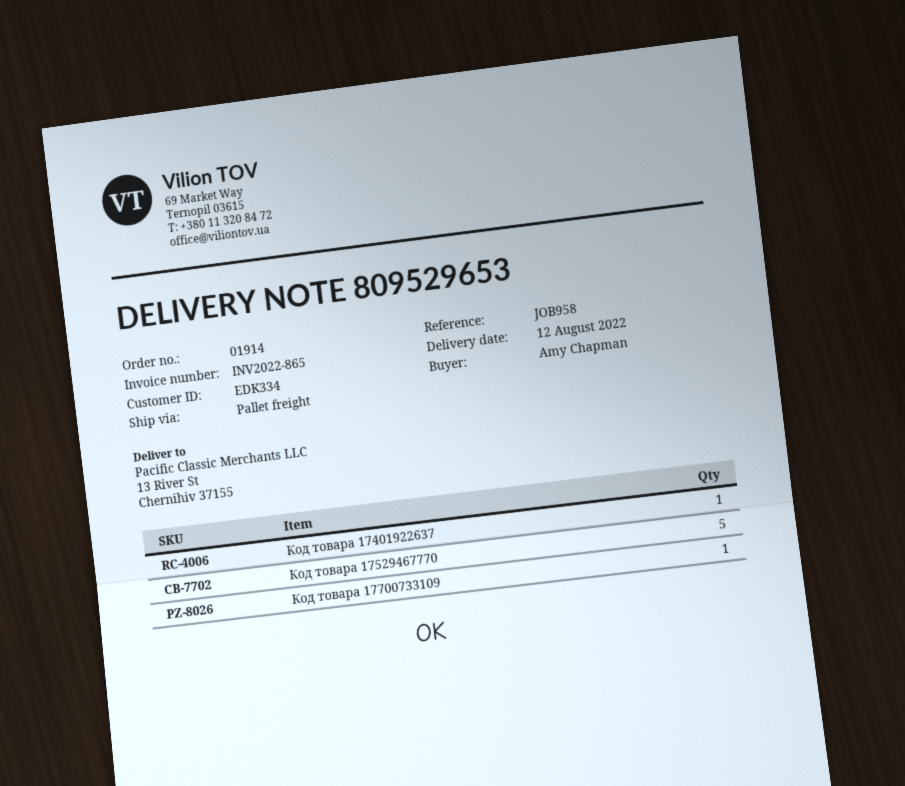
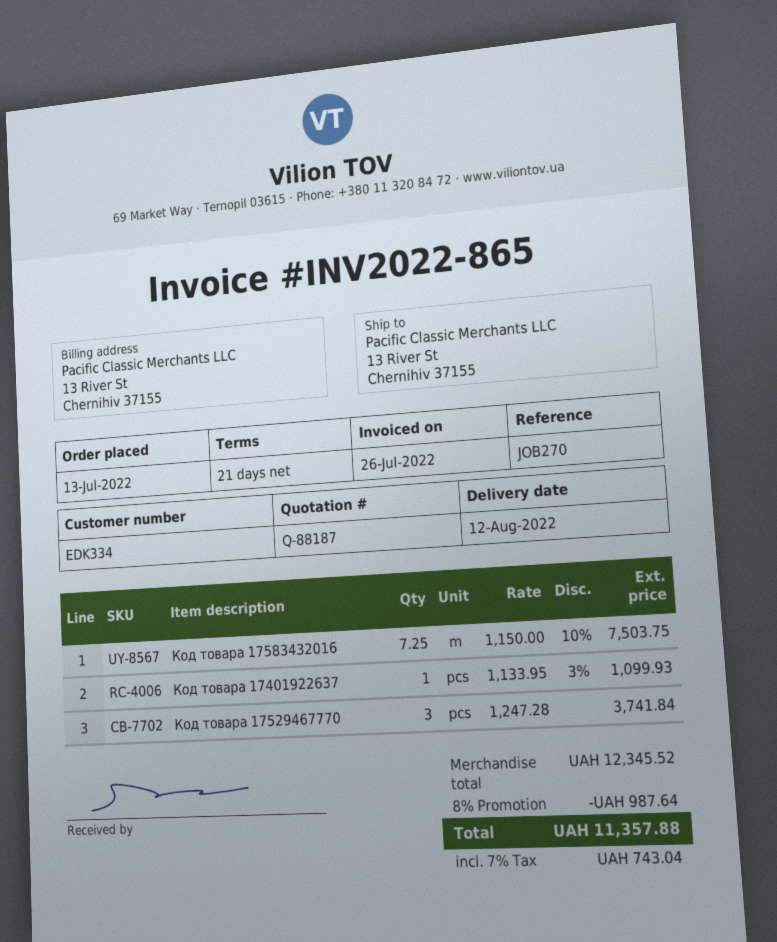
reference: JOB958 -> JOB270
Код товара 17529467770: 5 -> 3
Код товара 17700733109: 1 -> none
Код товара 17583432016: none -> 7.25

